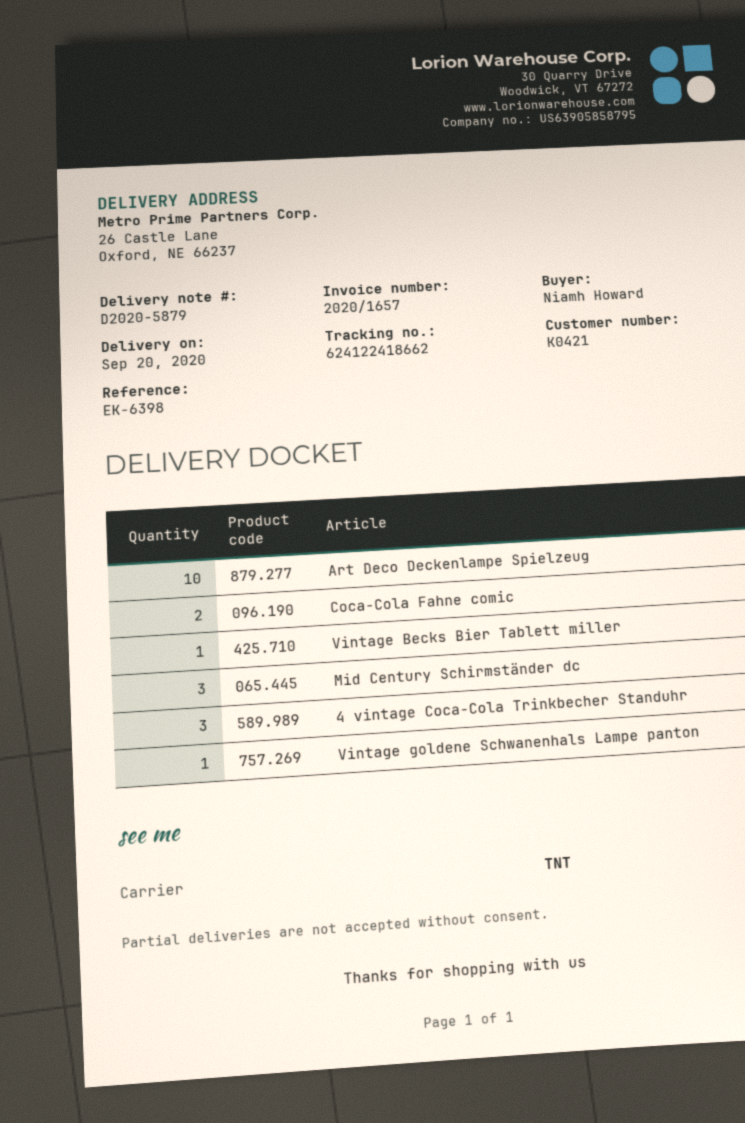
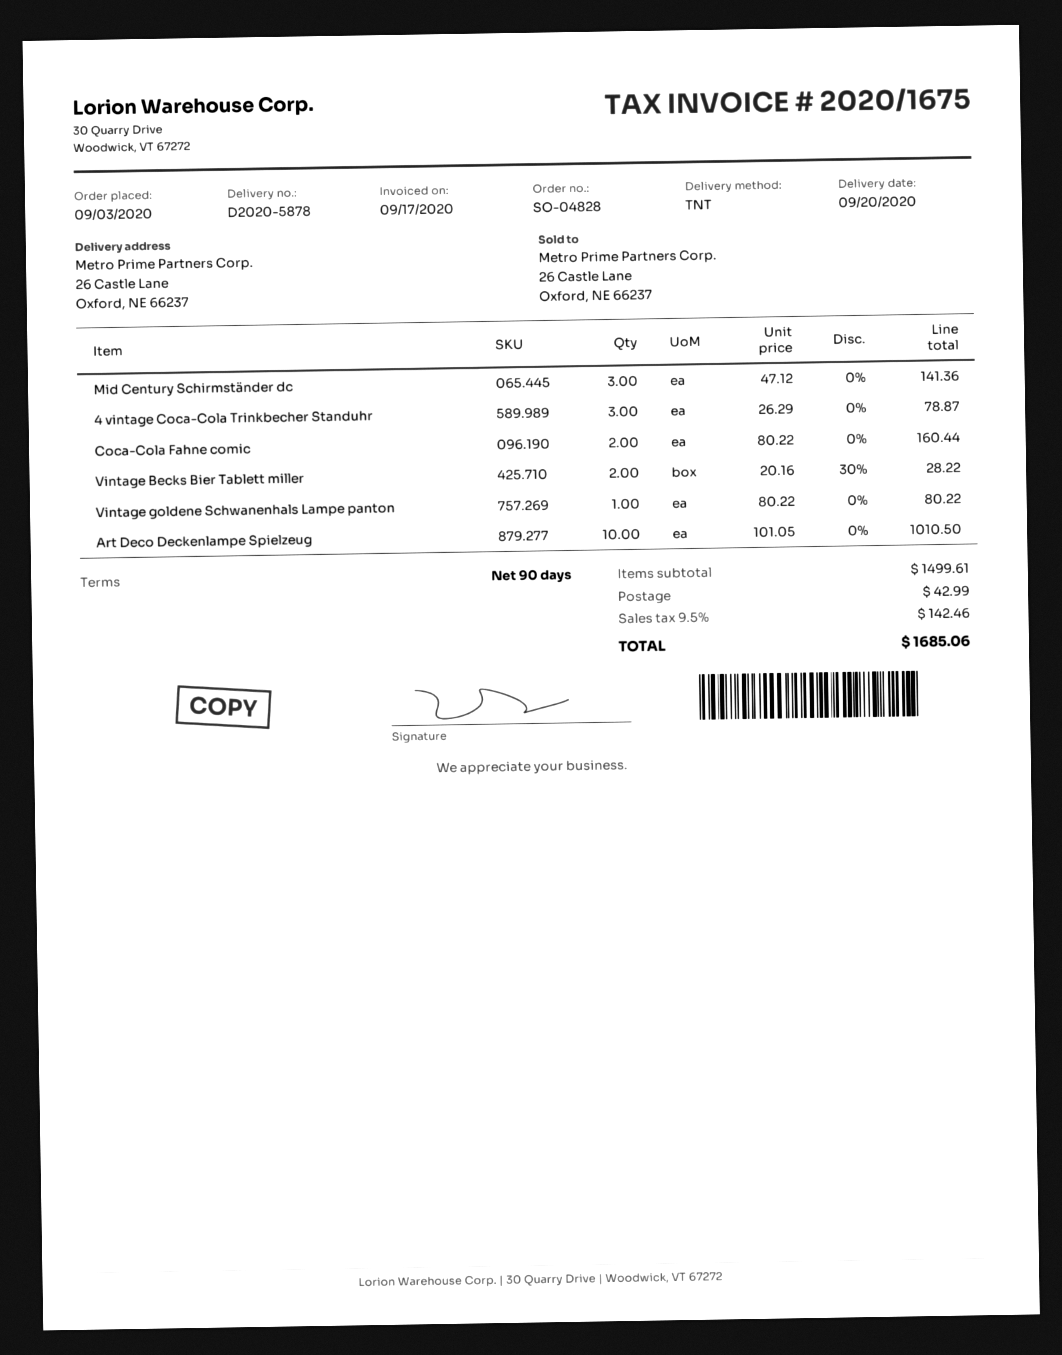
delivery note number: D2020-5879 -> D2020-5878
invoice number: 2020/1657 -> 2020/1675
Vintage Becks Bier Tablett miller: 1 -> 2

